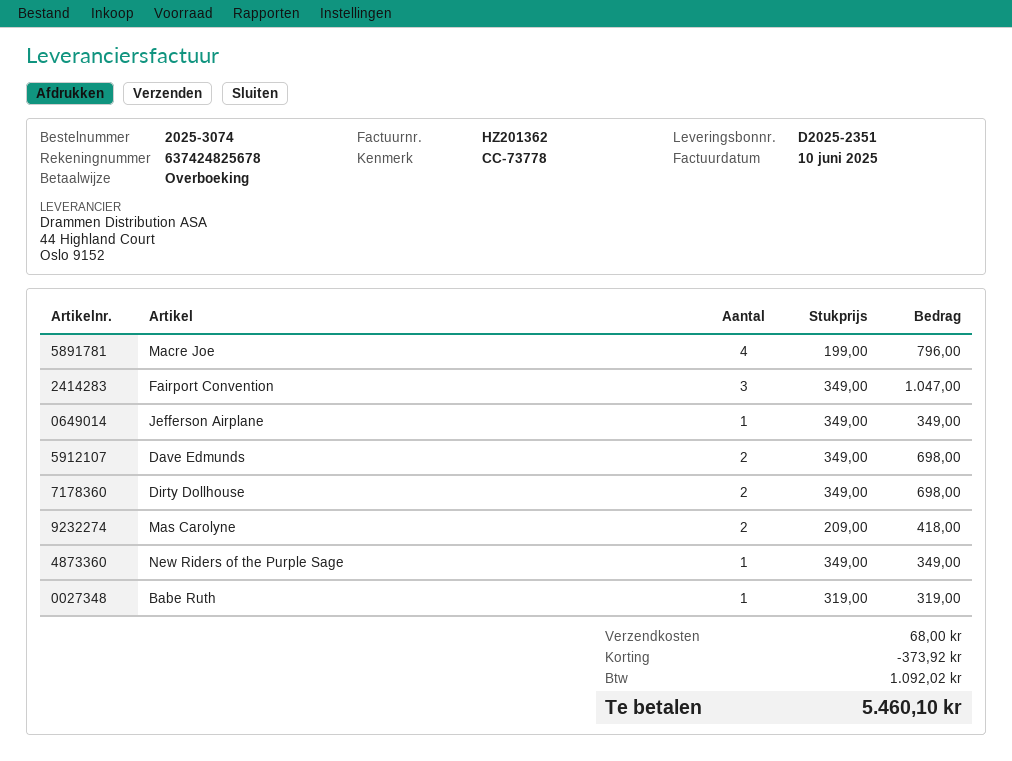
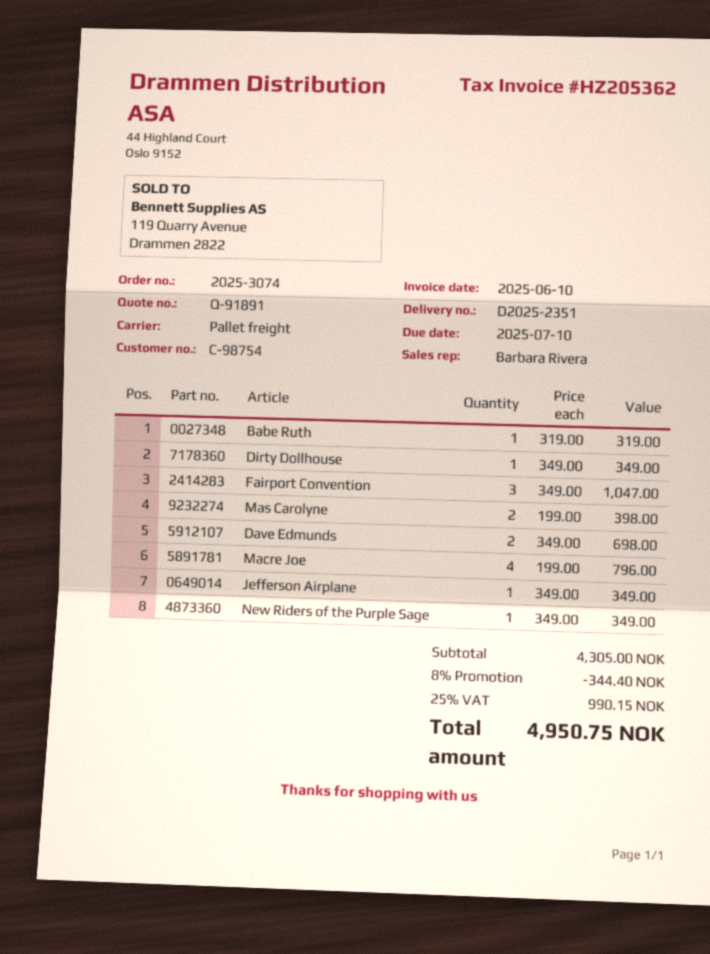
invoice number: HZ201362 -> HZ205362
Dirty Dollhouse: 2 x 349.00 = 698.00 -> 1 x 349.00 = 349.00
Mas Carolyne: 2 x 209.00 = 418.00 -> 2 x 199.00 = 398.00
discount: 373.92 -> 344.40
shipping: 68.00 -> none
tax: 1092.02 -> 990.15
total: 5460.10 -> 4950.75

